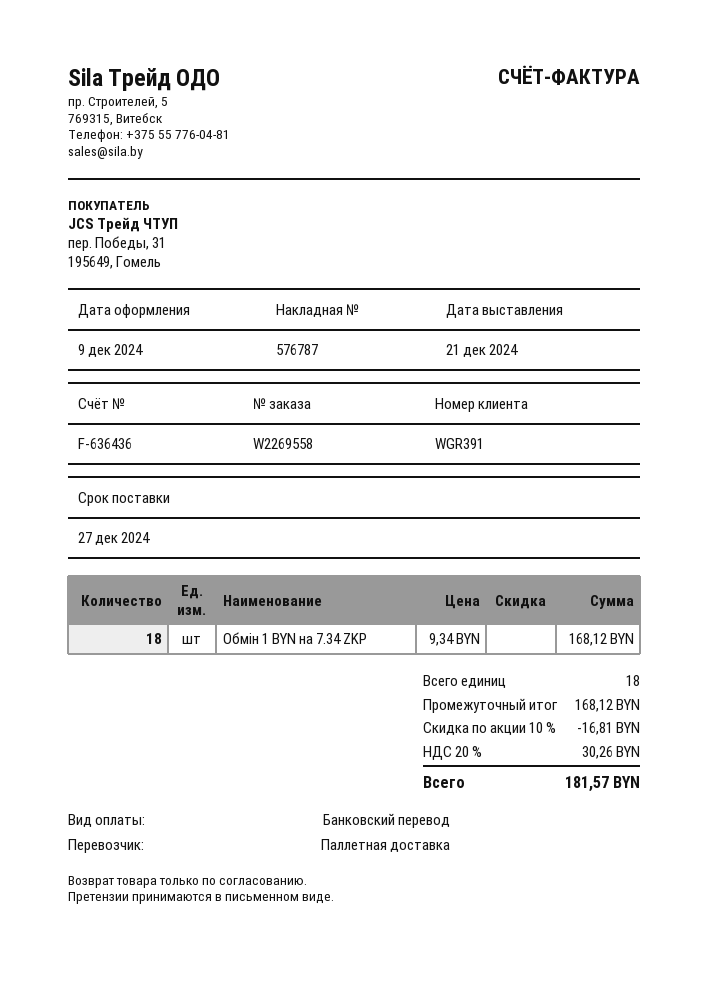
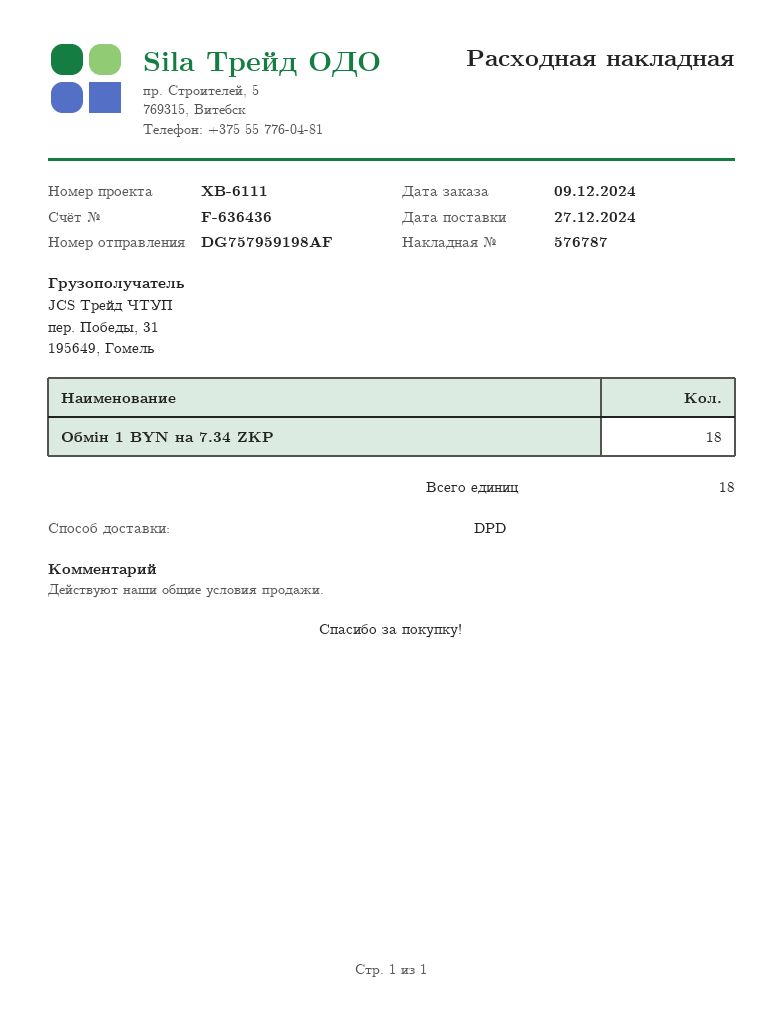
shipping method: pallet freight -> DPD

